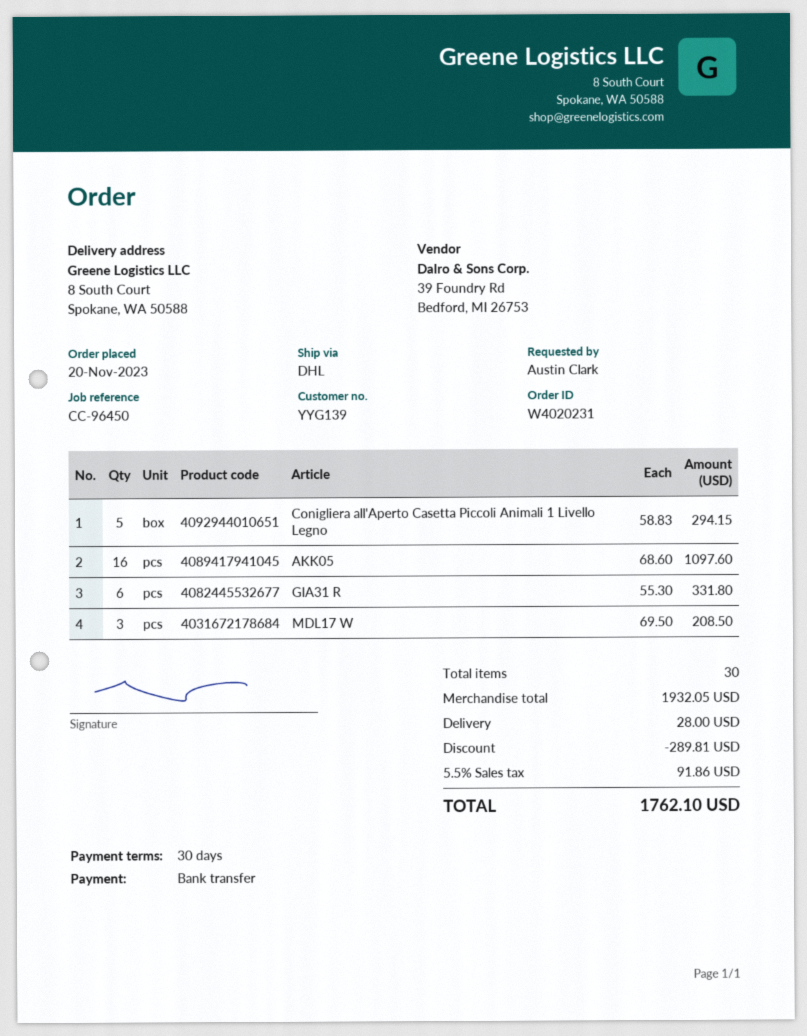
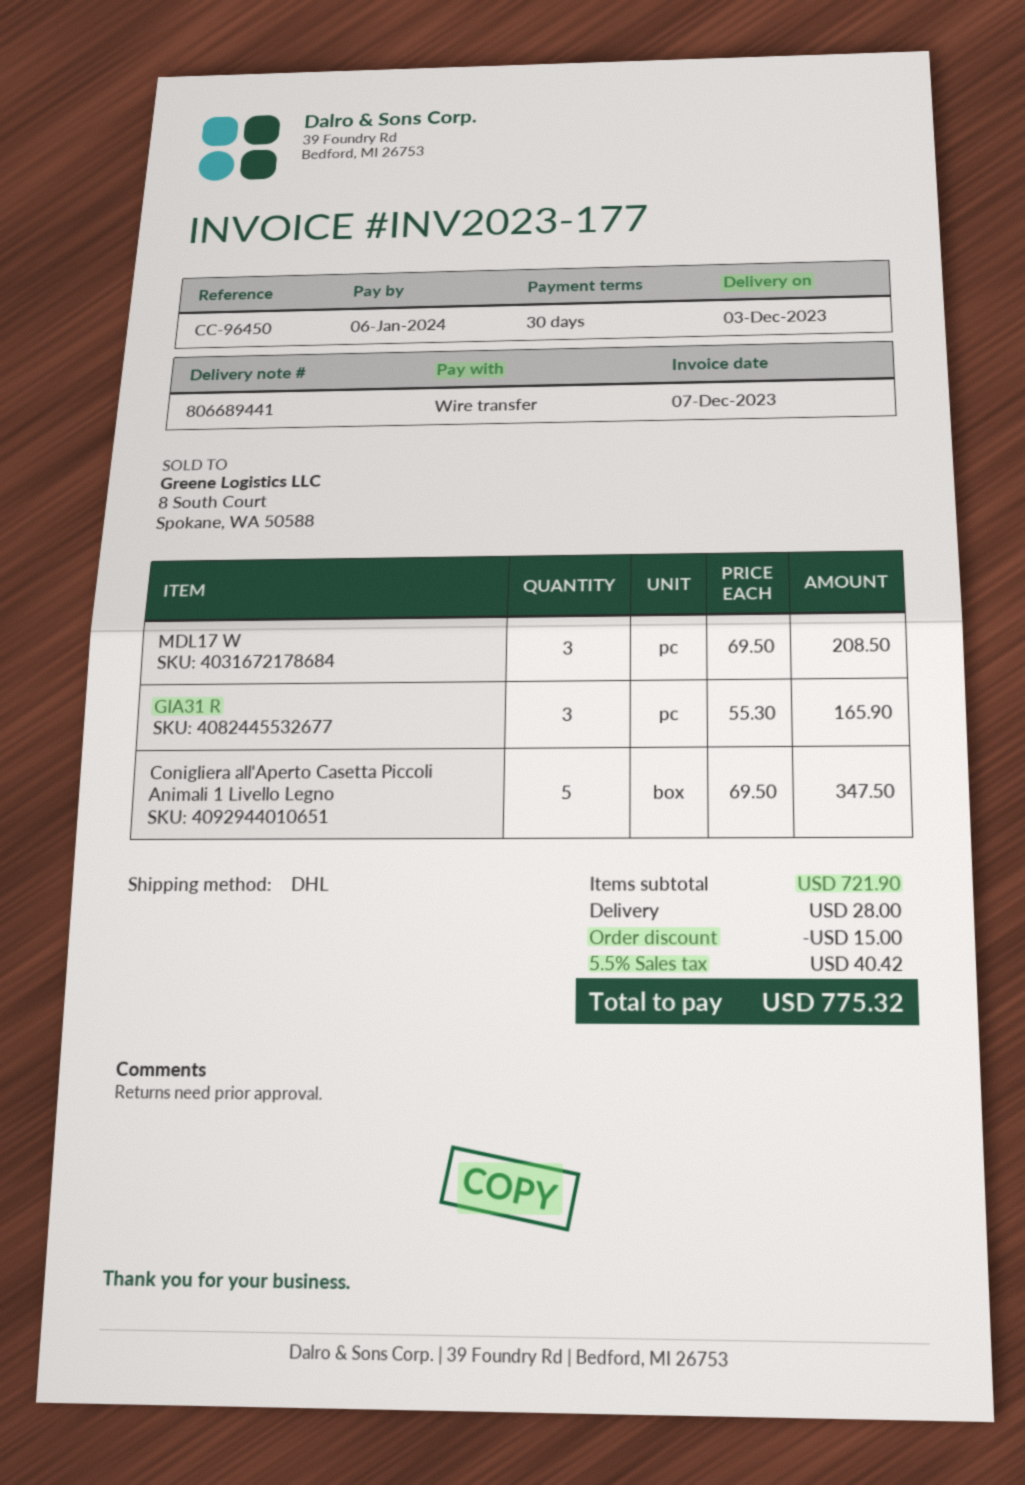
Conigliera all'Aperto Casetta Piccoli Animali 1 Livello Legno: 5 x 58.83 = 294.15 -> 5 x 69.50 = 347.50
AKK05: 16 x 68.60 = 1097.60 -> none
GIA31 R: 6 x 55.30 = 331.80 -> 3 x 55.30 = 165.90
subtotal: 1932.05 -> 721.90
discount: 289.81 -> 15.00
tax: 5.5% = 91.86 -> 5.5% = 40.42
total: 1762.10 -> 775.32

